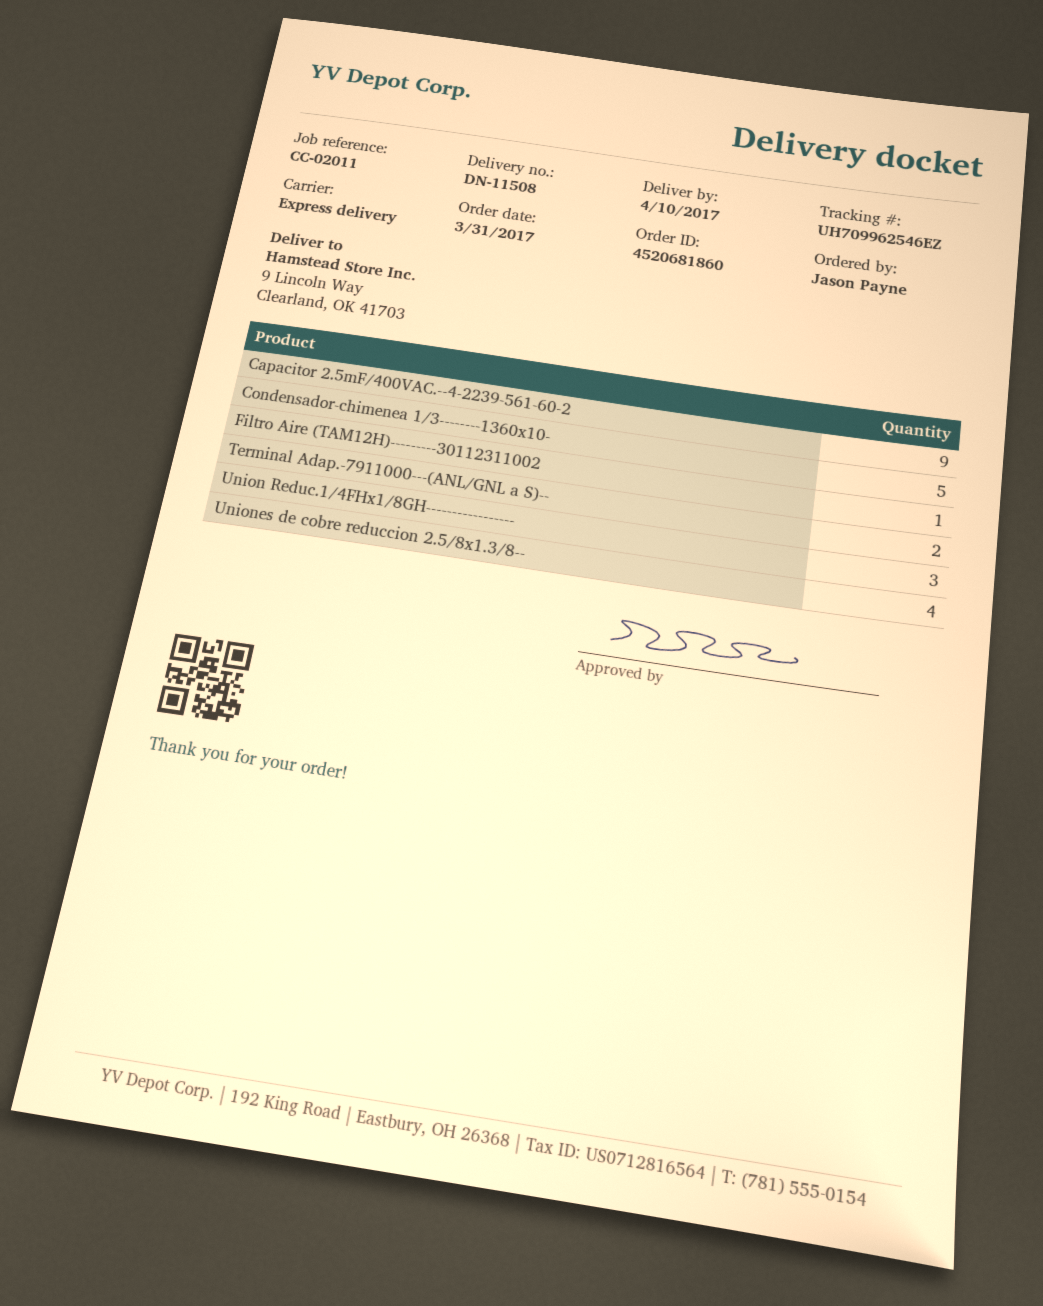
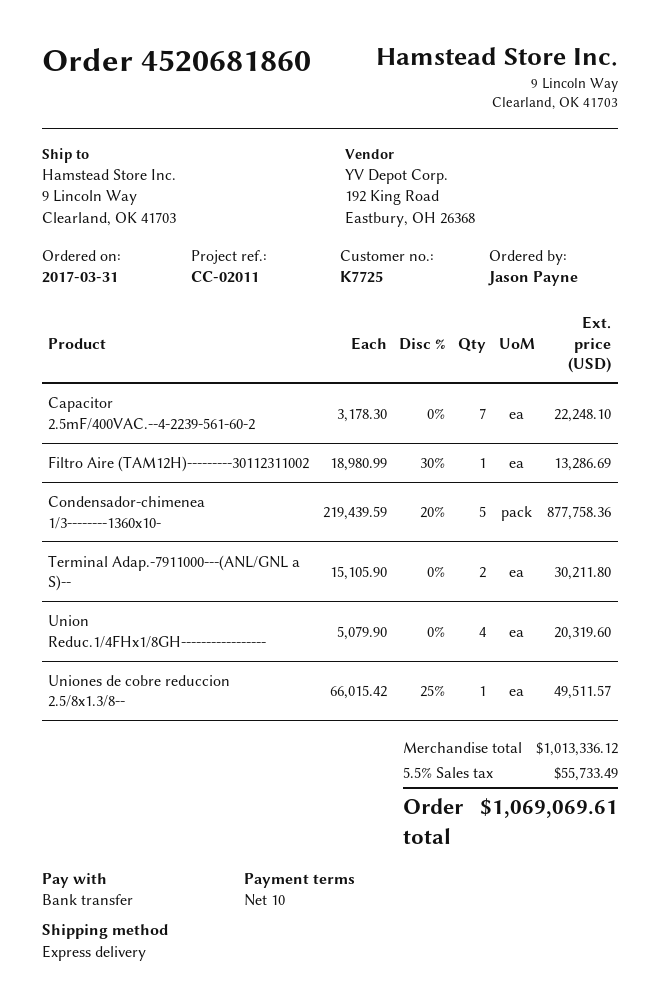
Capacitor 2.5mF/400VAC.--4-2239-561-60-2: 9 -> 7
Union Reduc.1/4FHx1/8GH-----------------: 3 -> 4
Uniones de cobre reduccion 2.5/8x1.3/8--: 4 -> 1

